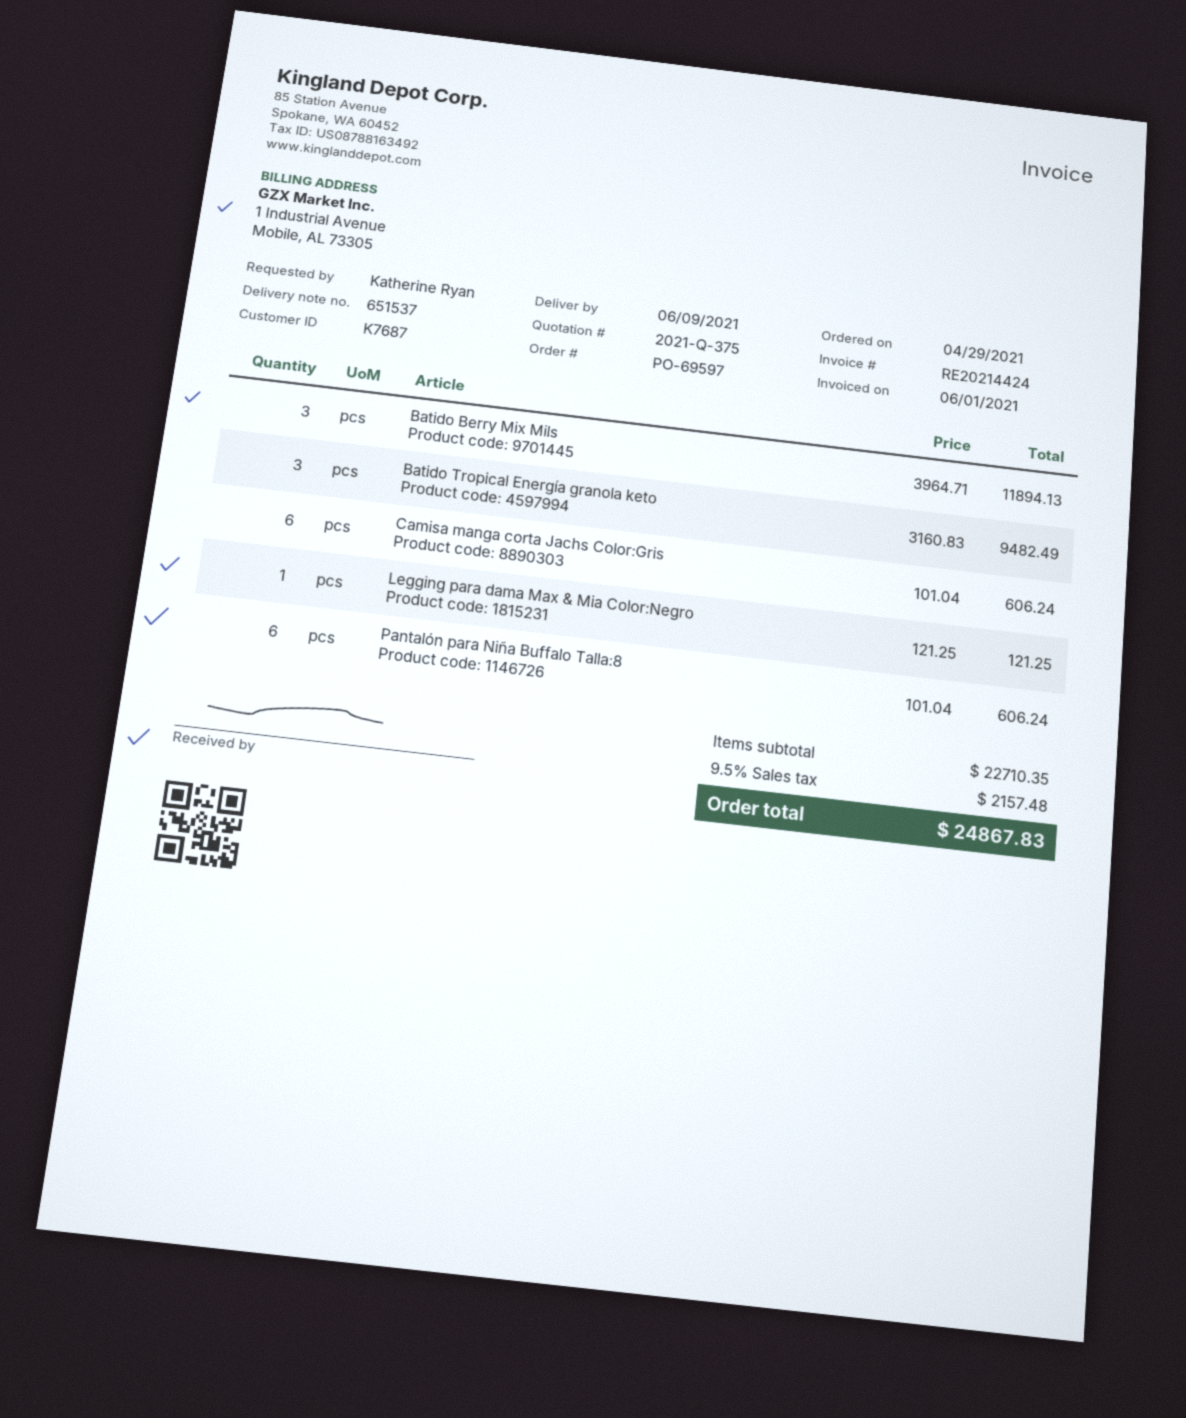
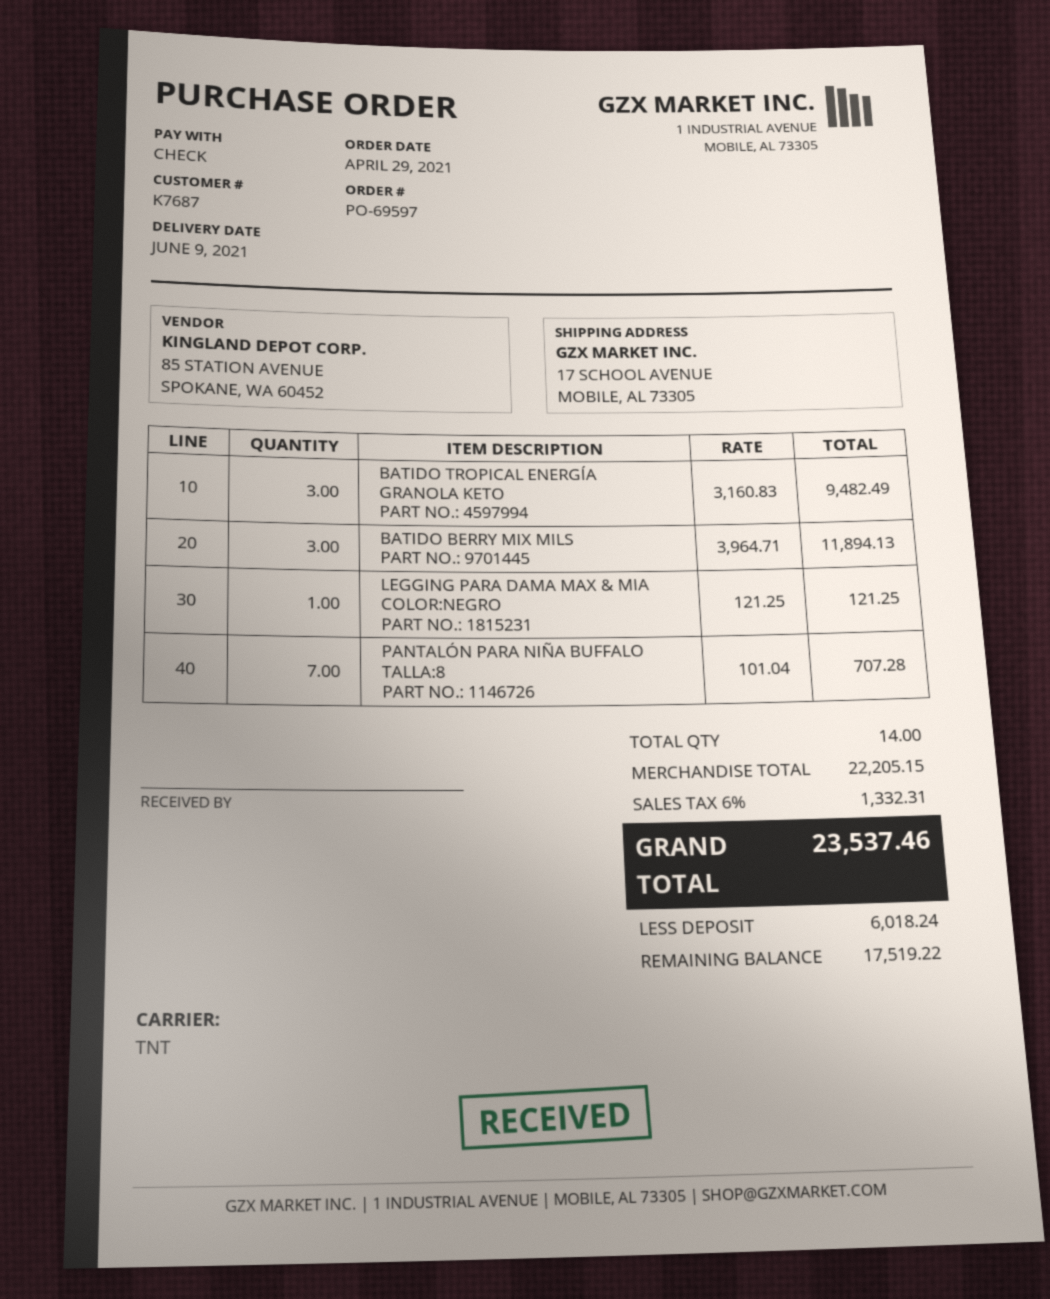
Camisa manga corta Jachs Color:Gris: 6 x 101.04 = 606.24 -> none
Pantalón para Niña Buffalo Talla:8: 6 x 101.04 = 606.24 -> 7 x 101.04 = 707.28
subtotal: 22710.35 -> 22205.15
tax: 9.5% = 2157.48 -> 6% = 1332.31
total: 24867.83 -> 23537.46

